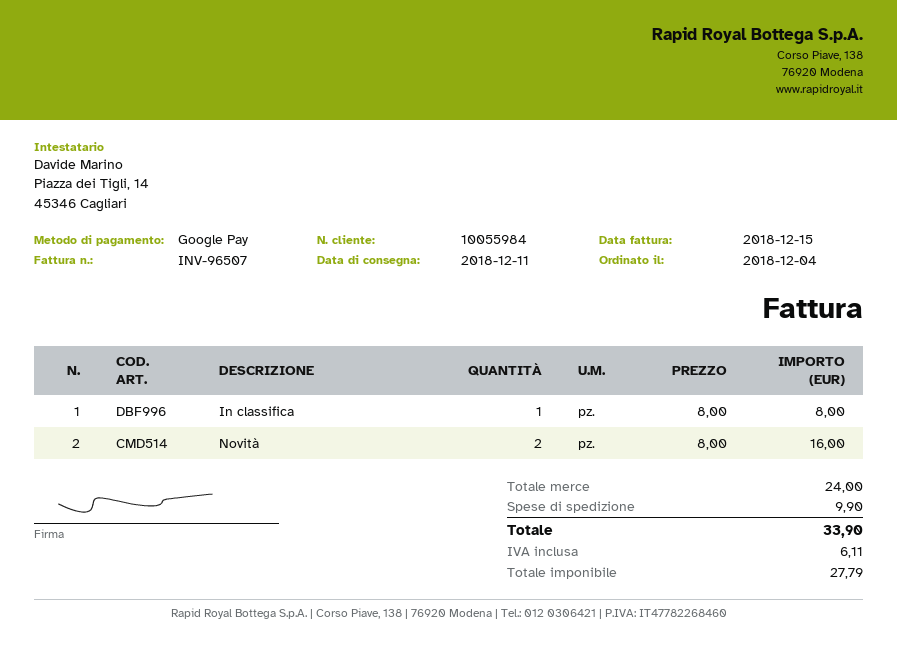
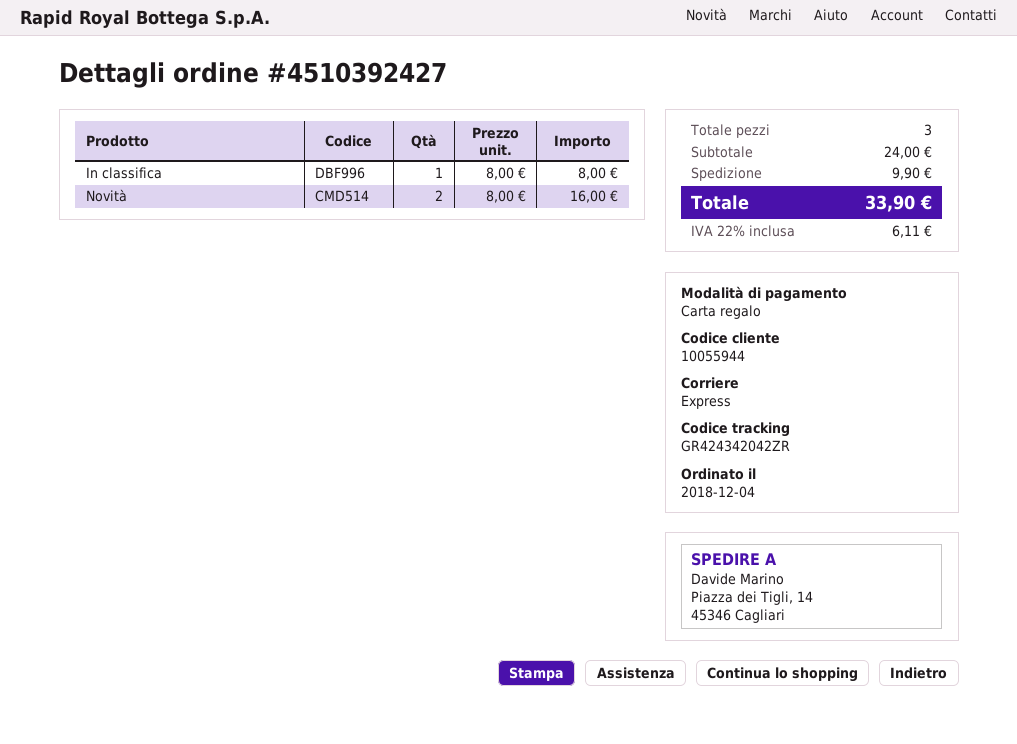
customer number: 10055984 -> 10055944
payment method: Google Pay -> gift card

